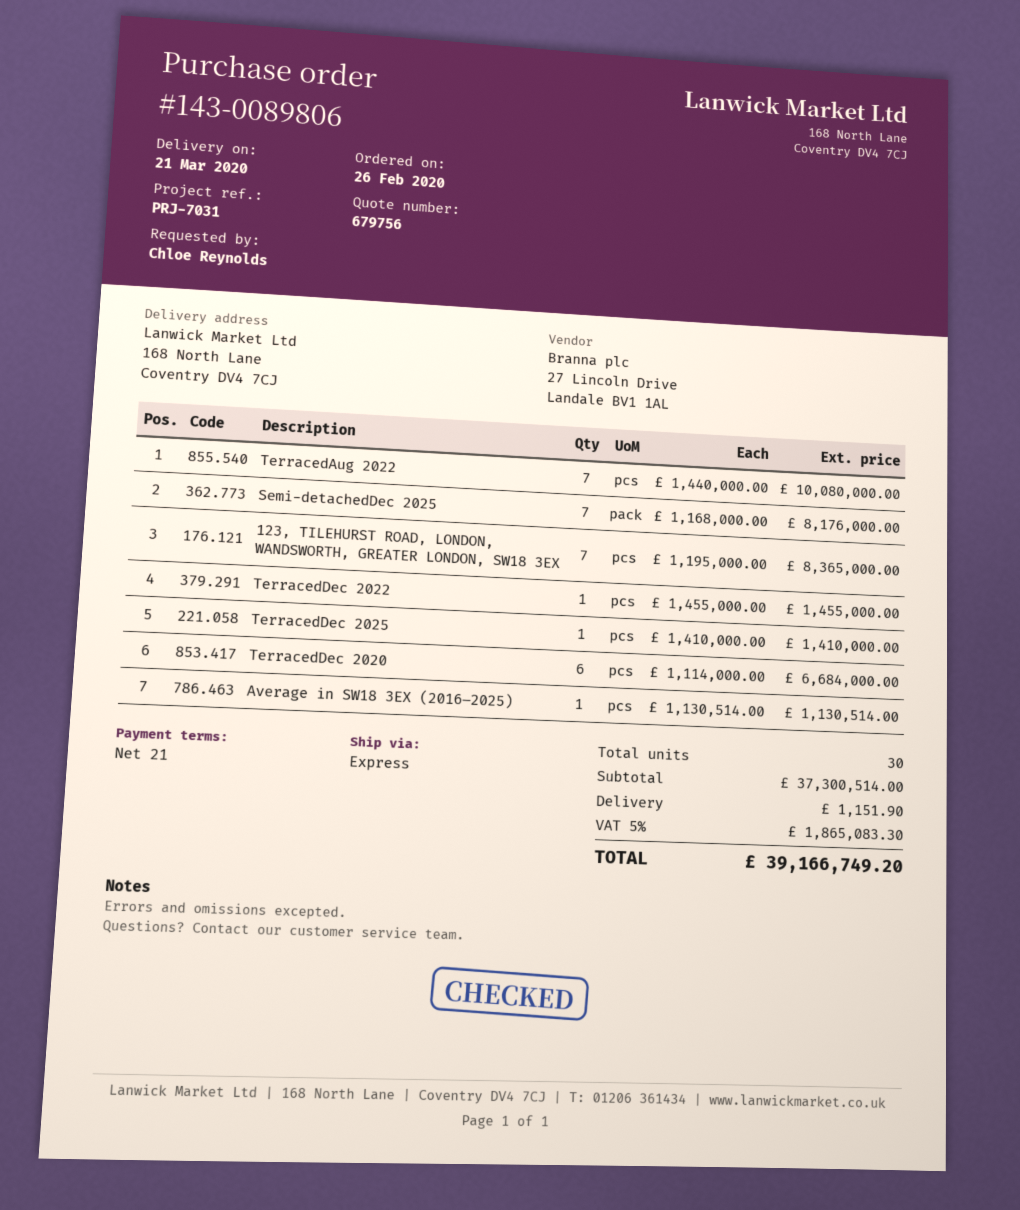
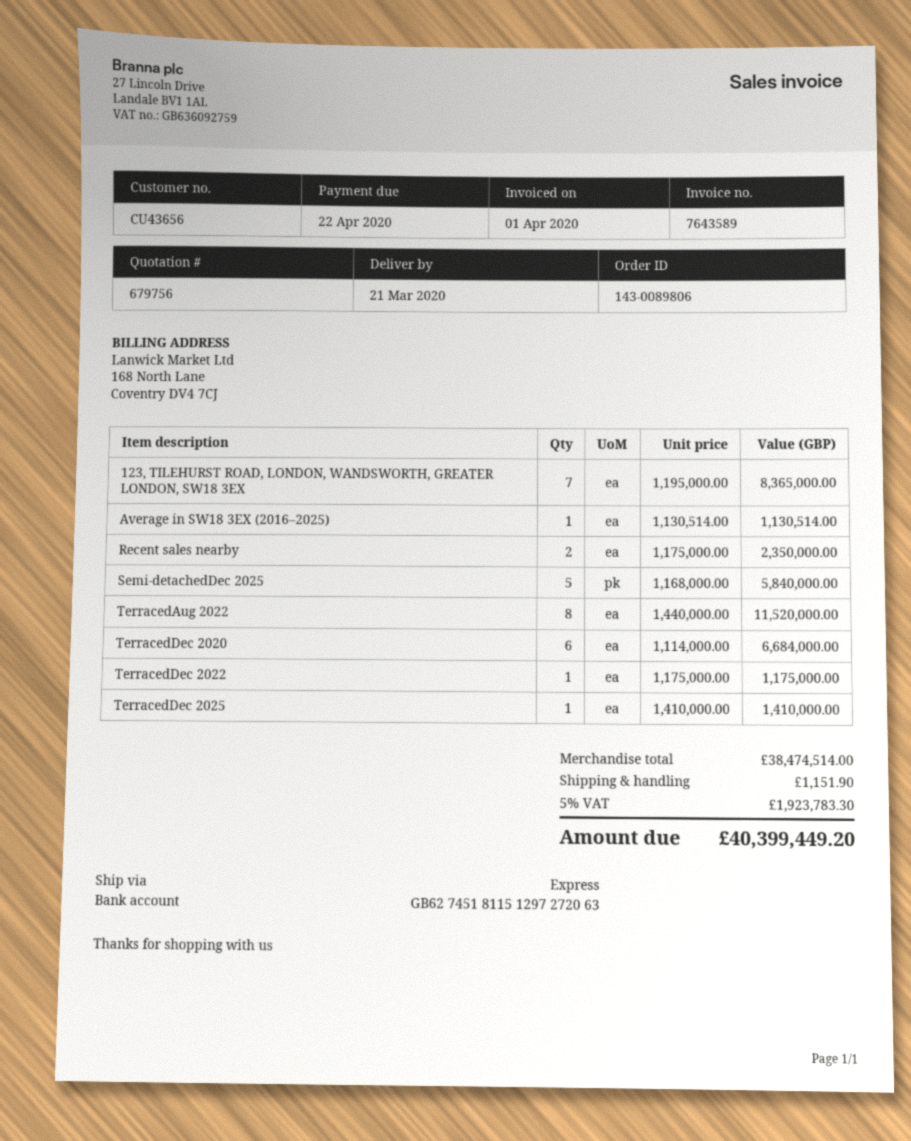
TerracedAug 2022: 7 x 1440000.00 = 10080000.00 -> 8 x 1440000.00 = 11520000.00
Semi-detachedDec 2025: 7 x 1168000.00 = 8176000.00 -> 5 x 1168000.00 = 5840000.00
TerracedDec 2022: 1 x 1455000.00 = 1455000.00 -> 1 x 1175000.00 = 1175000.00
Recent sales nearby: none -> 2 x 1175000.00 = 2350000.00
subtotal: 37300514.00 -> 38474514.00
tax: 5% = 1865083.30 -> 5% = 1923783.30
total: 39166749.20 -> 40399449.20

